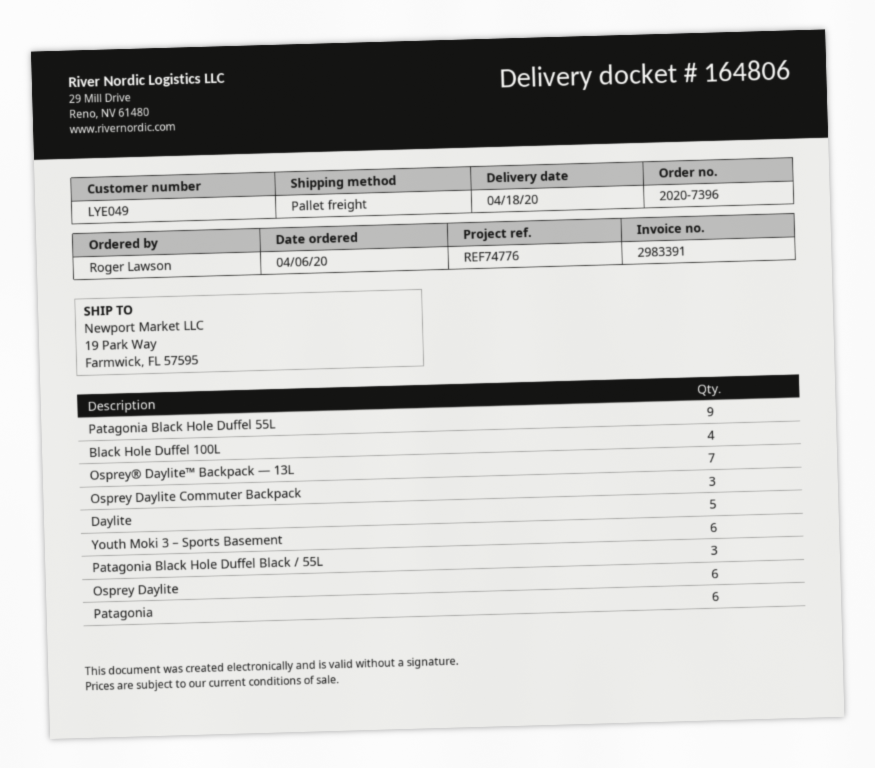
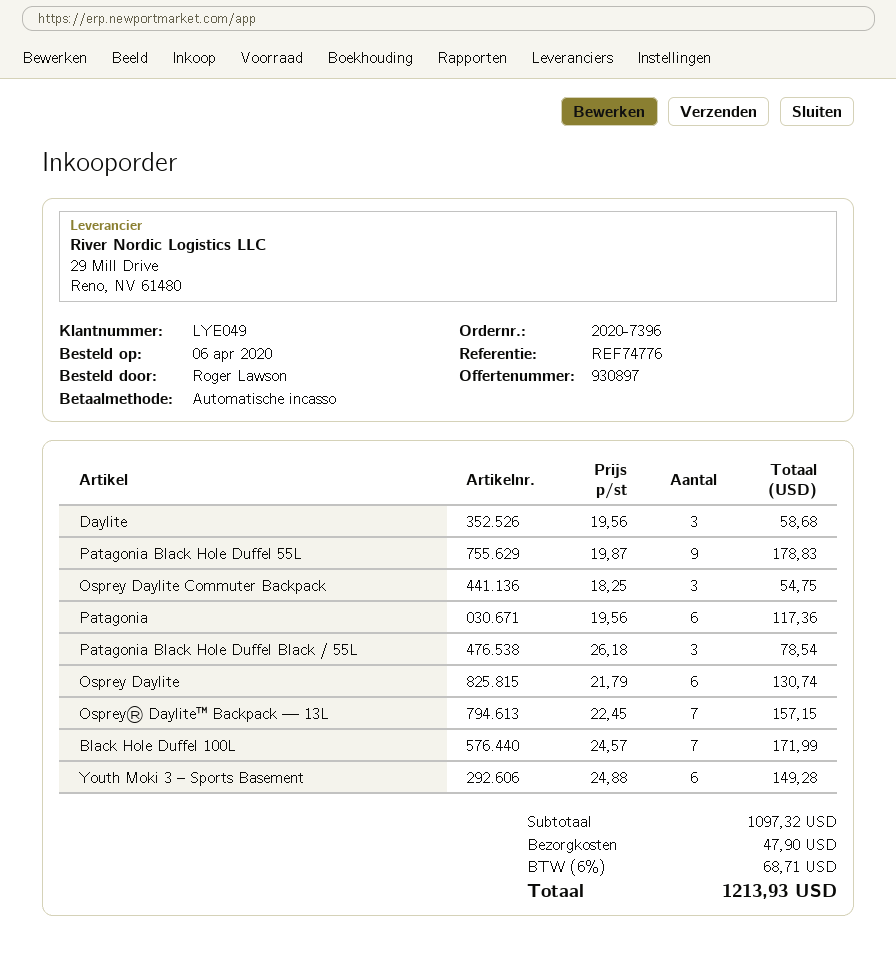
Black Hole Duffel 100L: 4 -> 7
Daylite: 5 -> 3

